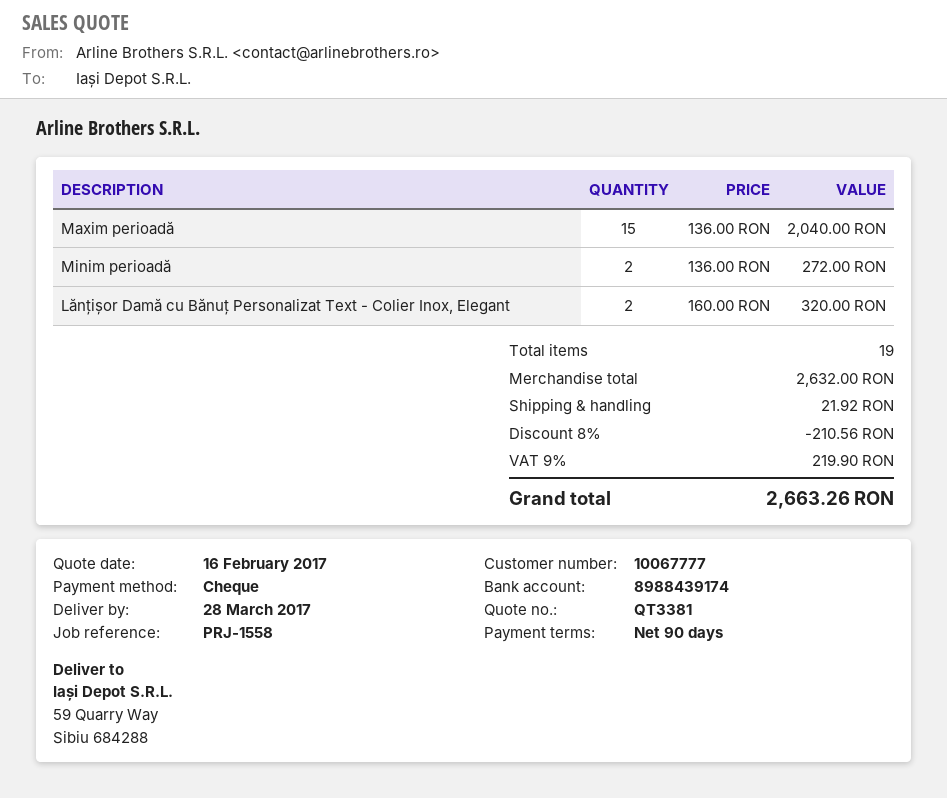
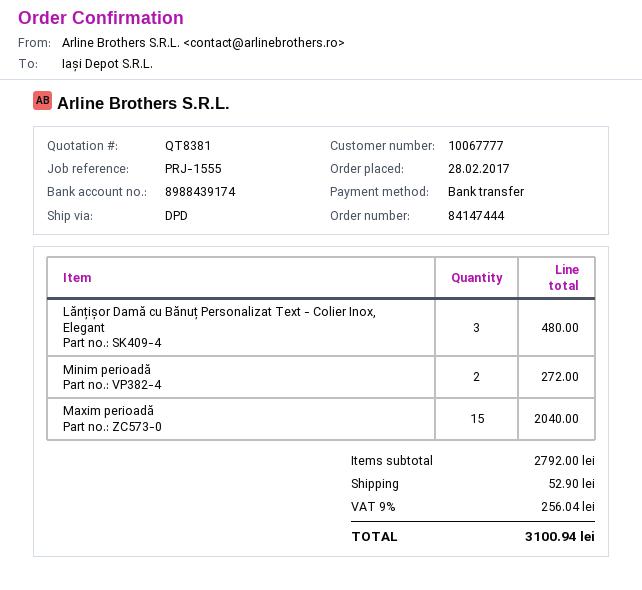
quote number: QT3381 -> QT8381
reference: PRJ-1558 -> PRJ-1555
payment method: cheque -> bank transfer
Lănțișor Damă cu Bănuț Personalizat Text - Colier Inox, Elegant: 2 for 320.00 -> 3 for 480.00
subtotal: 2632.00 -> 2792.00
discount: 8% = 210.56 -> none
shipping: 21.92 -> 52.90
tax: 9% = 219.90 -> 9% = 256.04
total: 2663.26 -> 3100.94

